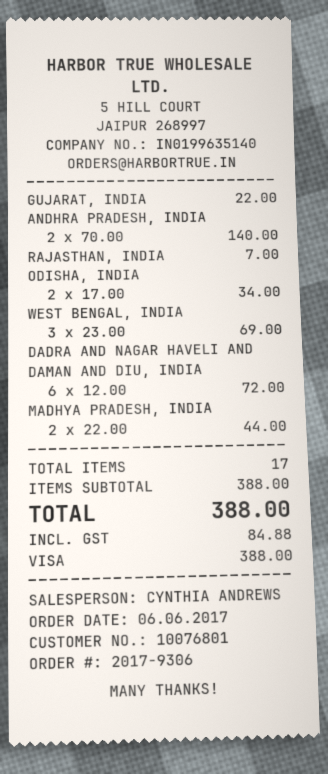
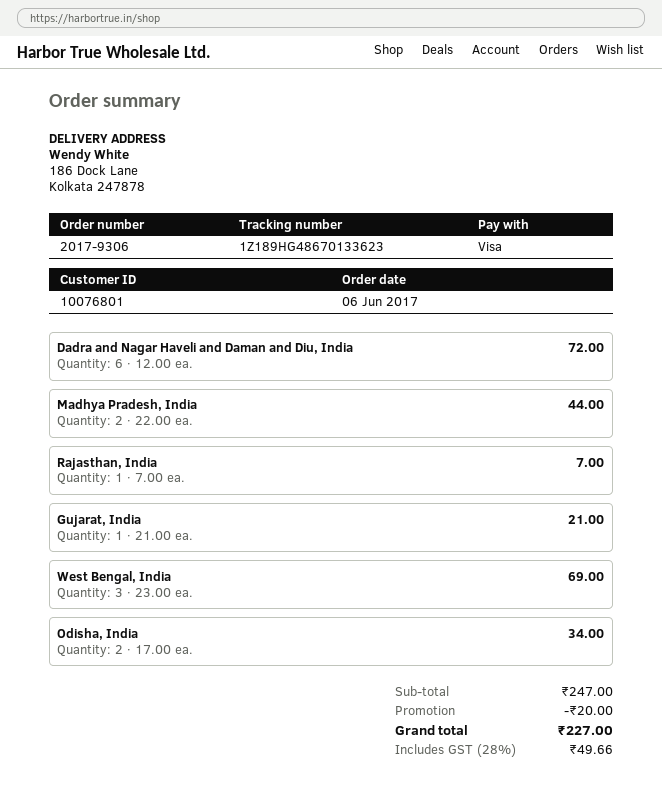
GUJARAT, INDIA: 1 x 22.00 = 22.00 -> 1 x 21.00 = 21.00
ANDHRA PRADESH, INDIA: 2 x 70.00 = 140.00 -> none
subtotal: 388.00 -> 247.00
discount: none -> 20.00
tax: 84.88 -> 49.66
total: 388.00 -> 227.00

